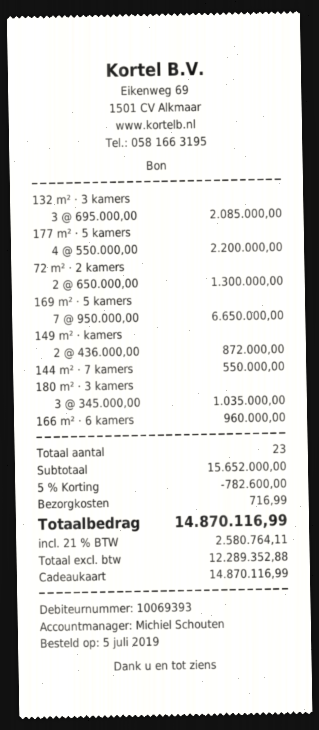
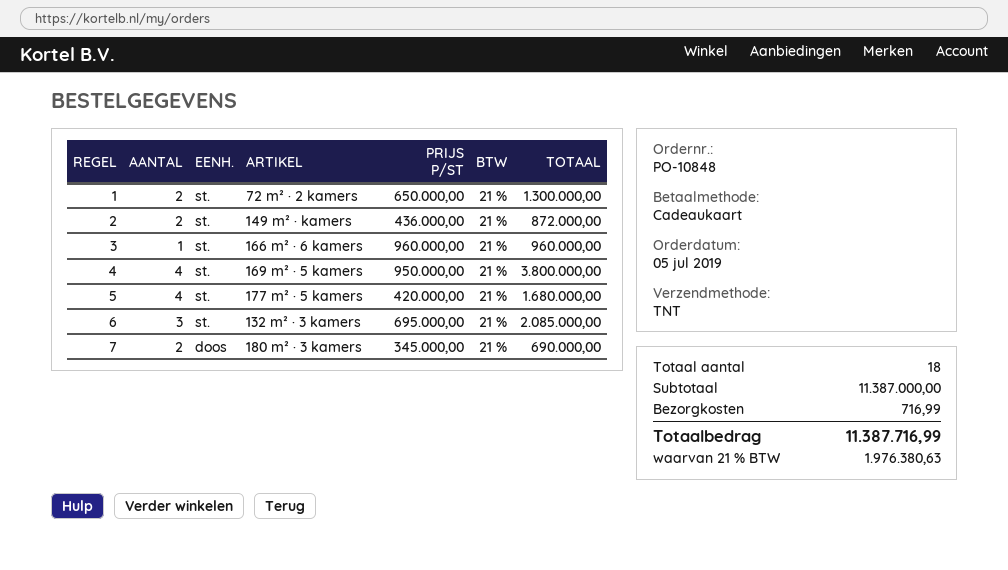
177 m² · 5 kamers: 4 x 550000.00 = 2200000.00 -> 4 x 420000.00 = 1680000.00
169 m² · 5 kamers: 7 x 950000.00 = 6650000.00 -> 4 x 950000.00 = 3800000.00
144 m² · 7 kamers: 1 x 550000.00 = 550000.00 -> none
180 m² · 3 kamers: 3 x 345000.00 = 1035000.00 -> 2 x 345000.00 = 690000.00
total quantity: 23 -> 18
subtotal: 15652000.00 -> 11387000.00
discount: 5% = 782600.00 -> none
tax: 21% = 2580764.11 -> 21% = 1976380.63
total: 14870116.99 -> 11387716.99

